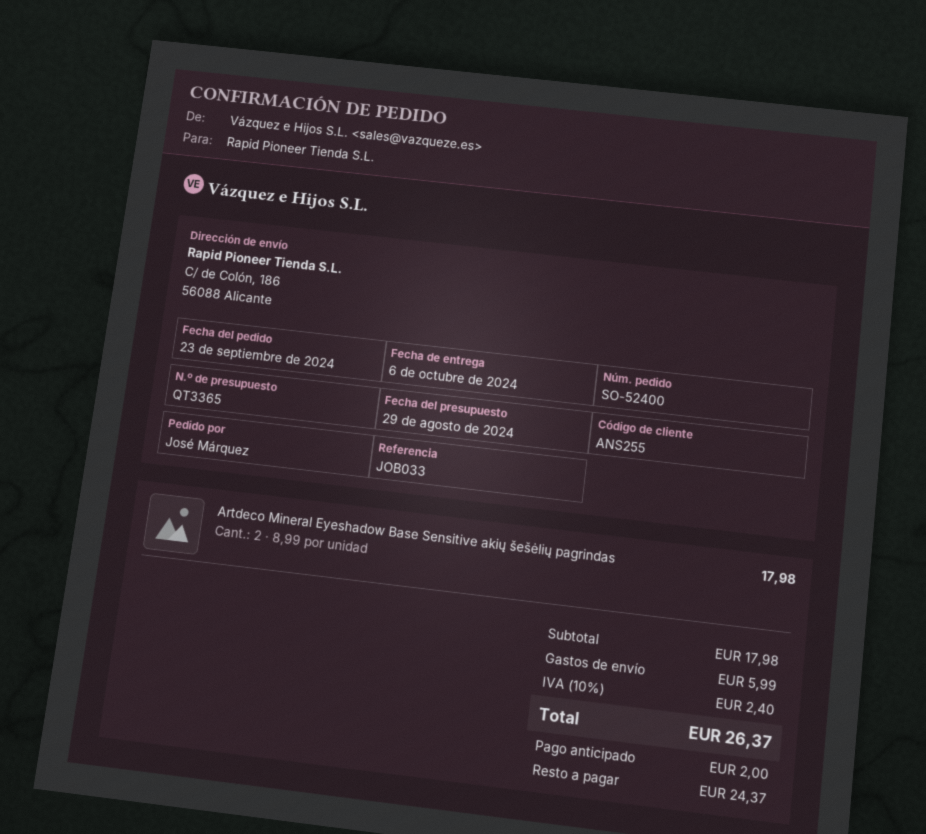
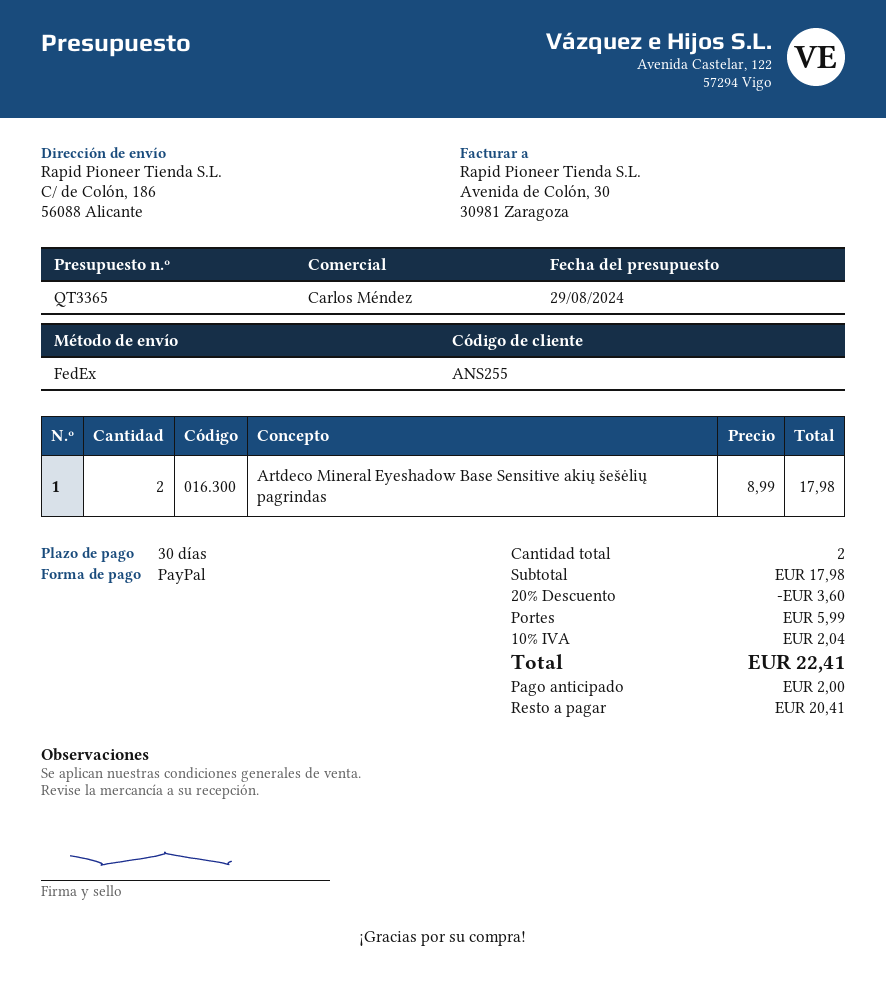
discount: none -> 20% = 3.60
tax: 10% = 2.40 -> 10% = 2.04
total: 26.37 -> 22.41
balance: 24.37 -> 20.41

